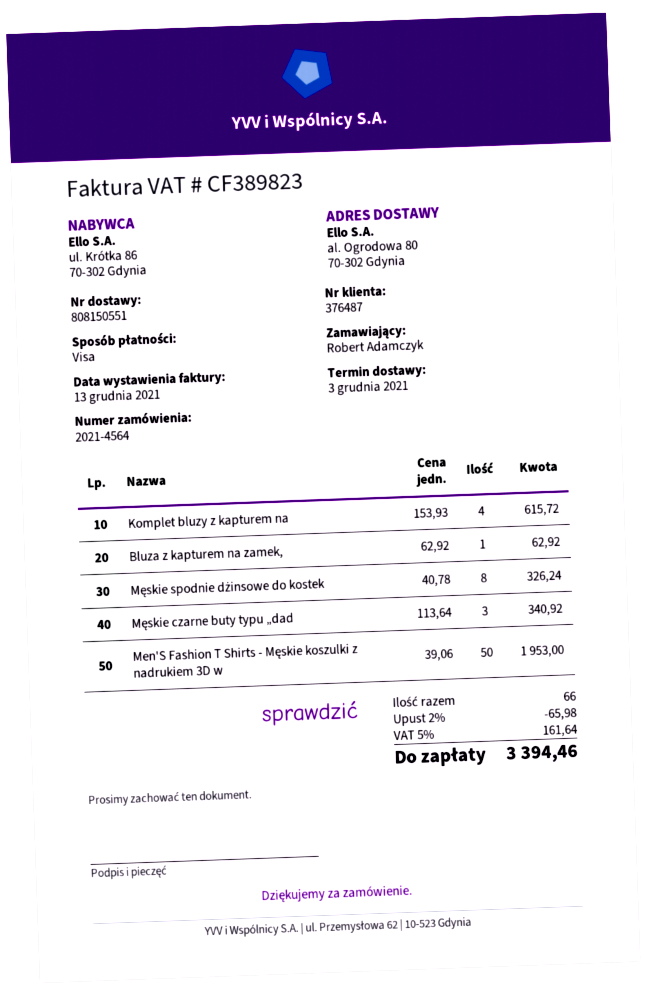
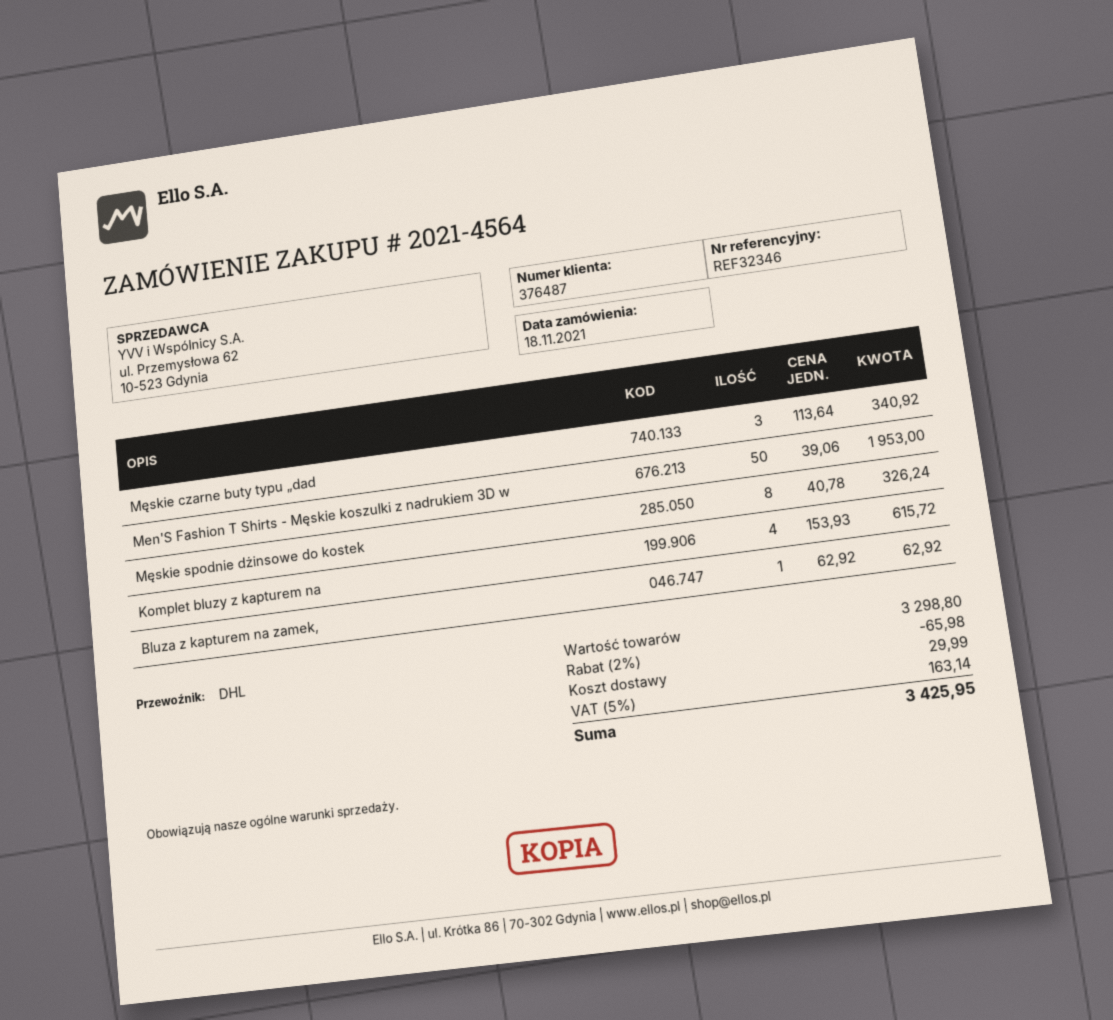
shipping: none -> 29.99
tax: 5% = 161.64 -> 5% = 163.14
total: 3394.46 -> 3425.95

